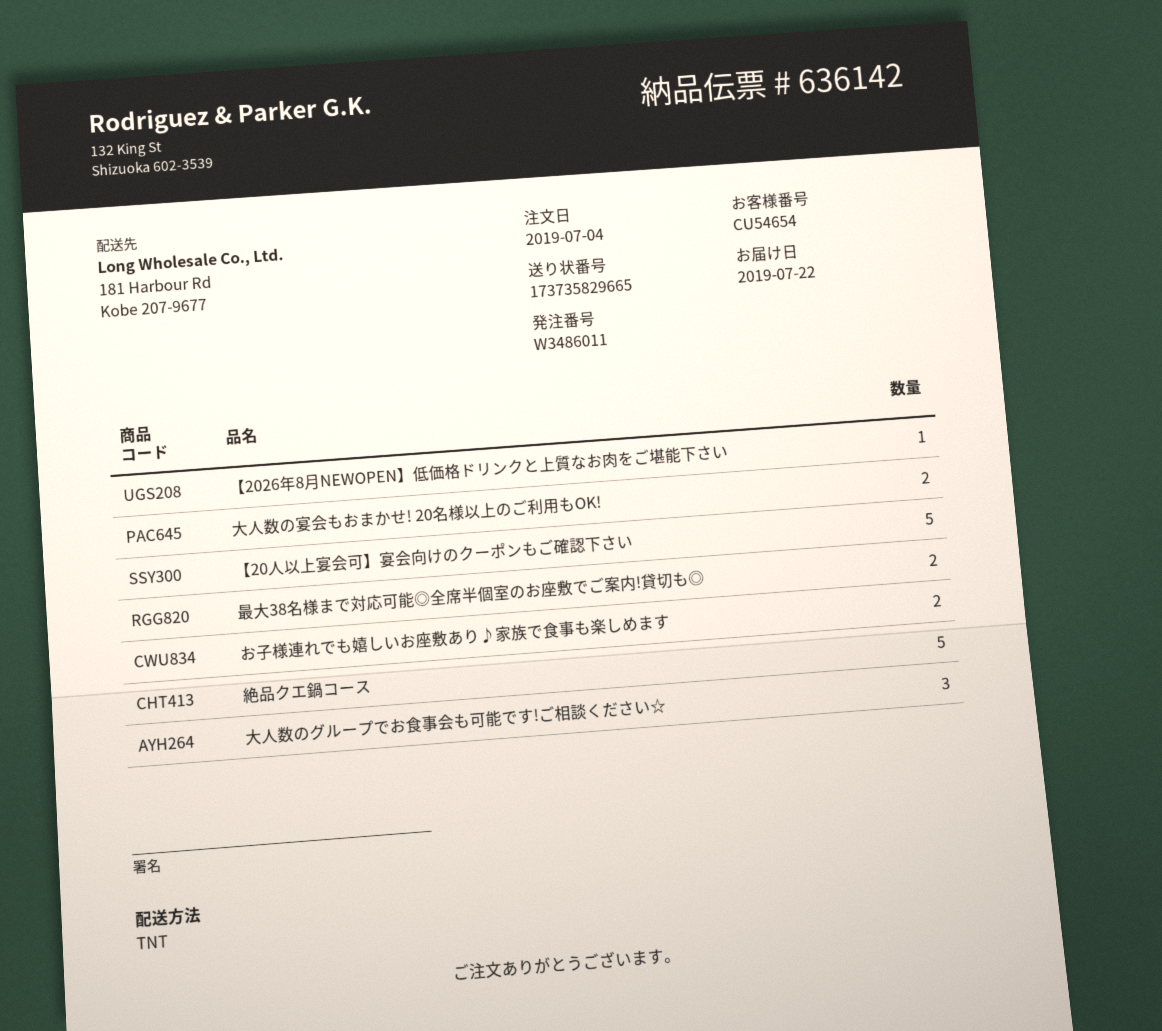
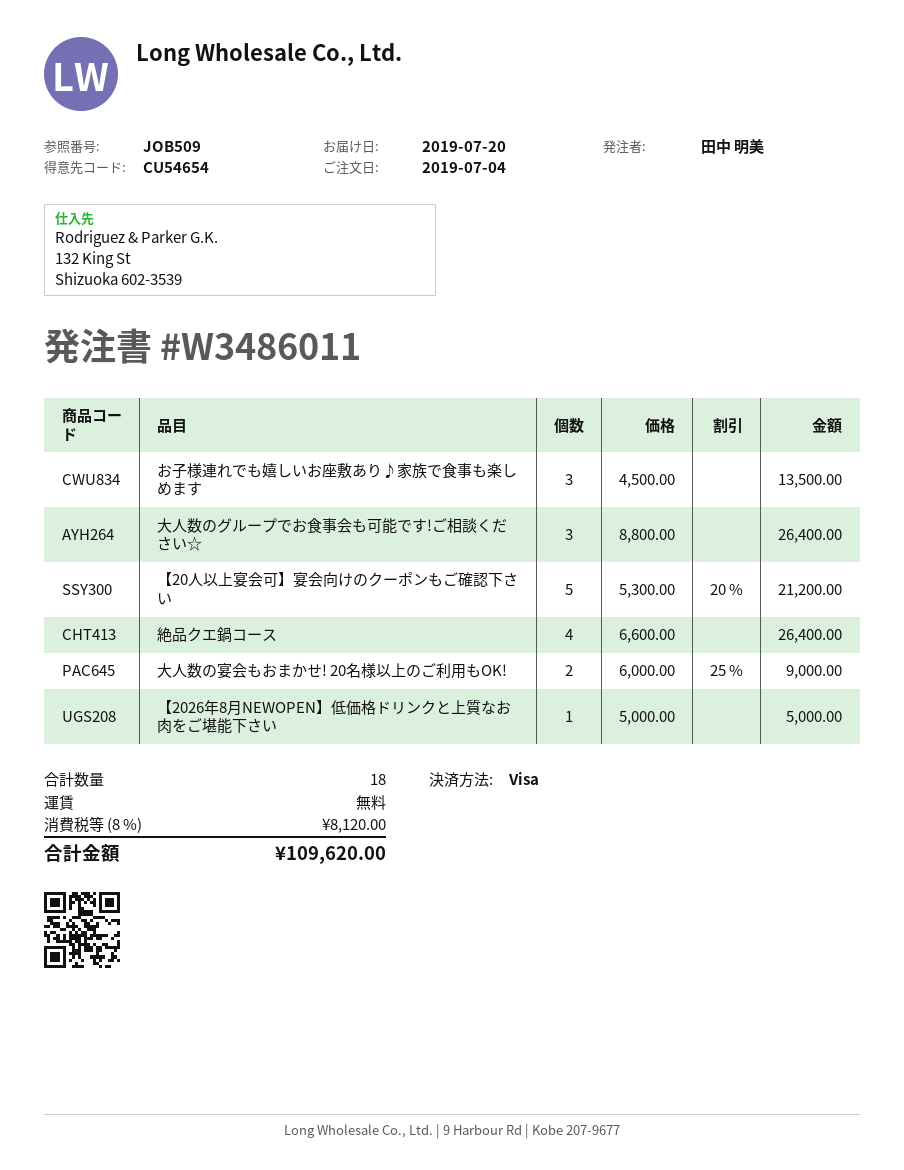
delivery date: 2019-07-22 -> 2019-07-20
最大38名様まで対応可能◎全席半個室のお座敷でご案内!貸切も◎: 2 -> none
お子様連れでも嬉しいお座敷あり♪家族で食事も楽しめます: 2 -> 3
絶品クエ鍋コース: 5 -> 4

